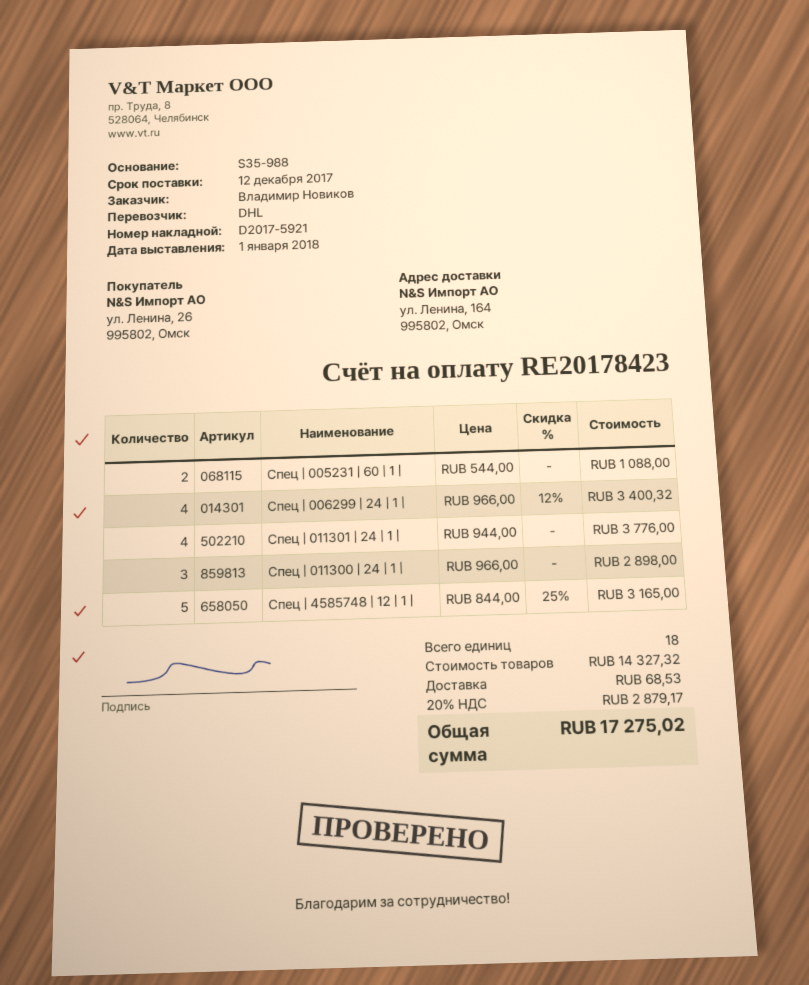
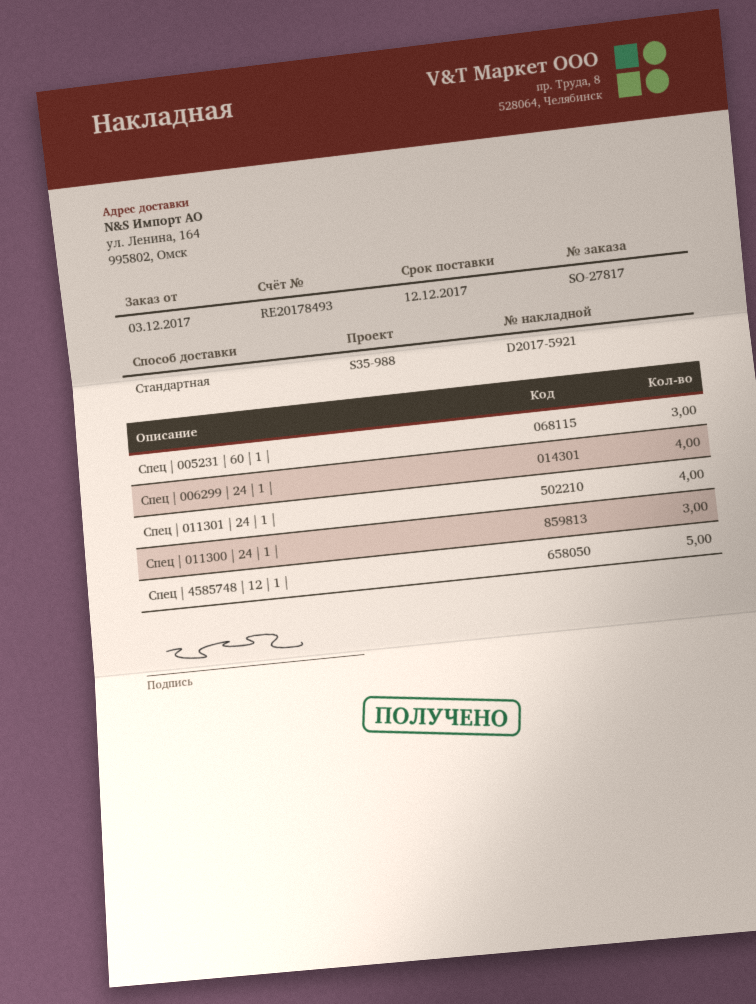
invoice number: RE20178423 -> RE20178493
shipping method: DHL -> standard
Спец | 005231 | 60 | 1 |: 2 -> 3

